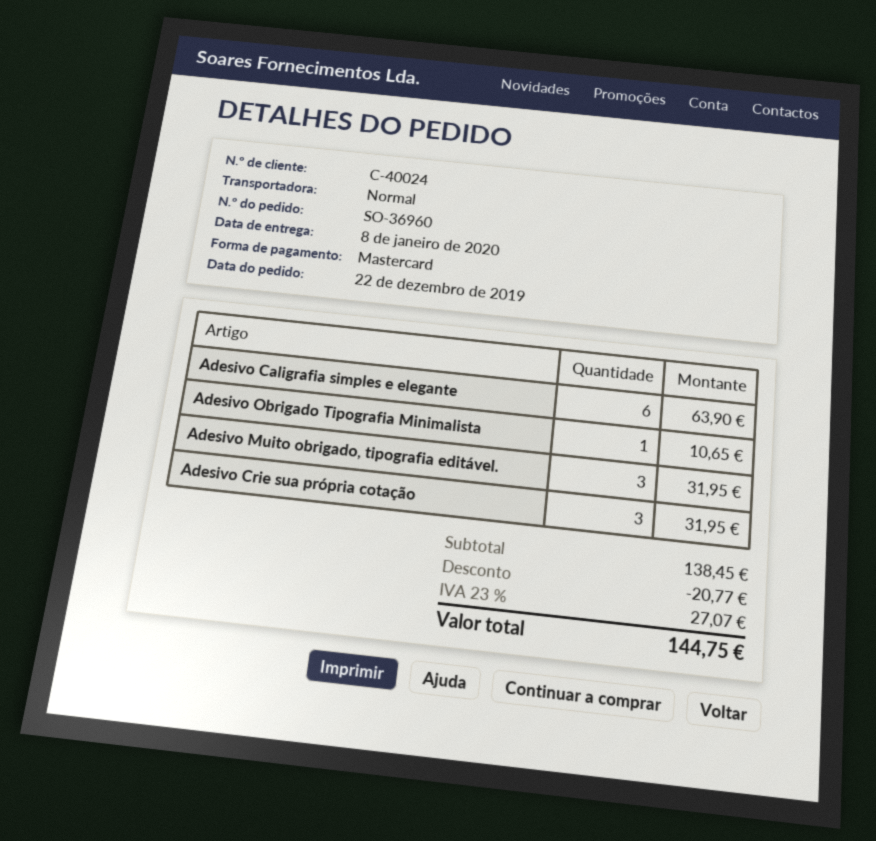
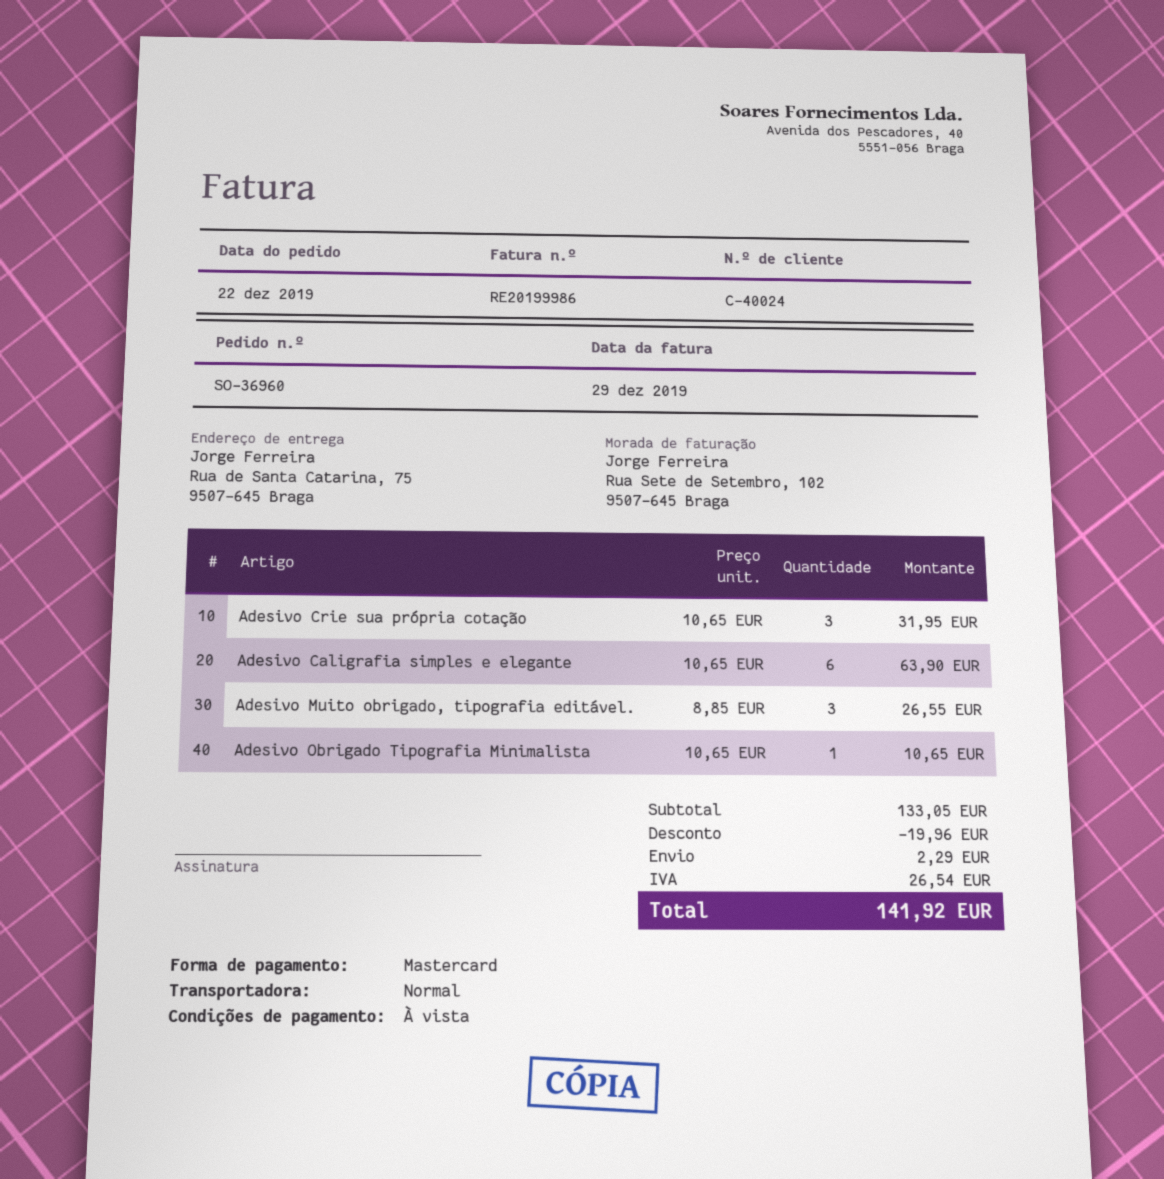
Adesivo Muito obrigado, tipografia editável.: 3 for 31.95 -> 3 for 26.55
subtotal: 138.45 -> 133.05
discount: 20.77 -> 19.96
shipping: none -> 2.29
tax: 27.07 -> 26.54
total: 144.75 -> 141.92

